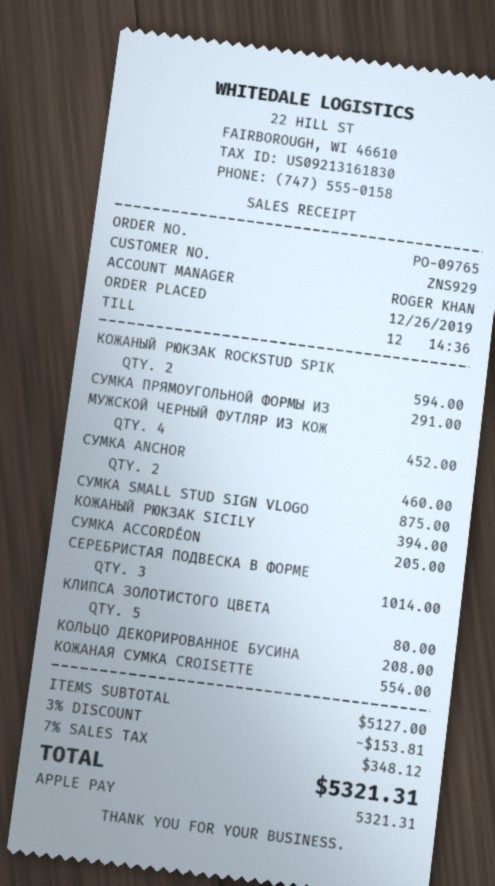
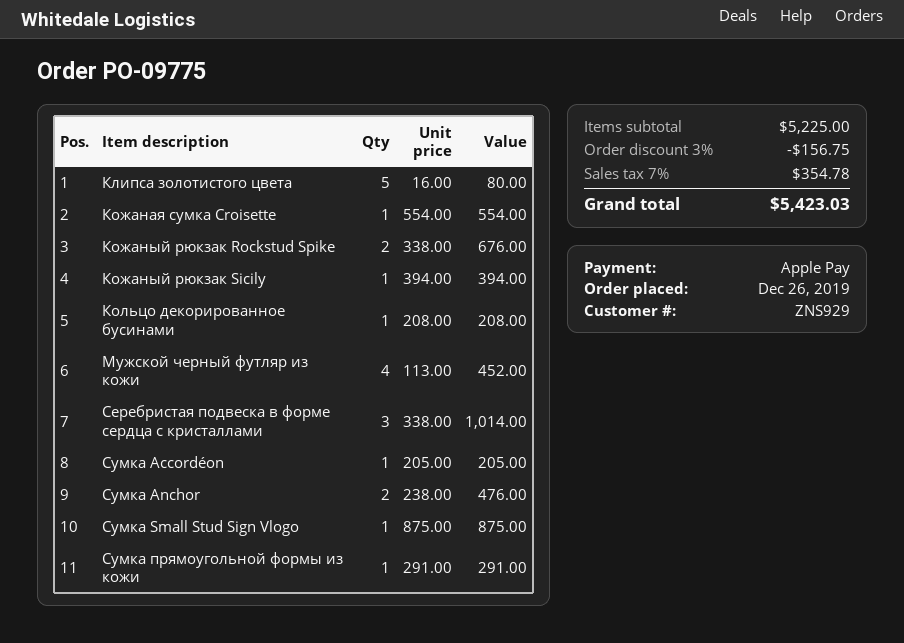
order number: PO-09765 -> PO-09775
КОЖАНЫЙ РЮКЗАК ROCKSTUD SPIK: 2 for 594.00 -> 2 for 676.00
СУМКА ANCHOR: 2 for 460.00 -> 2 for 476.00
subtotal: 5127.00 -> 5225.00
discount: 3% = 153.81 -> 3% = 156.75
tax: 7% = 348.12 -> 7% = 354.78
total: 5321.31 -> 5423.03

